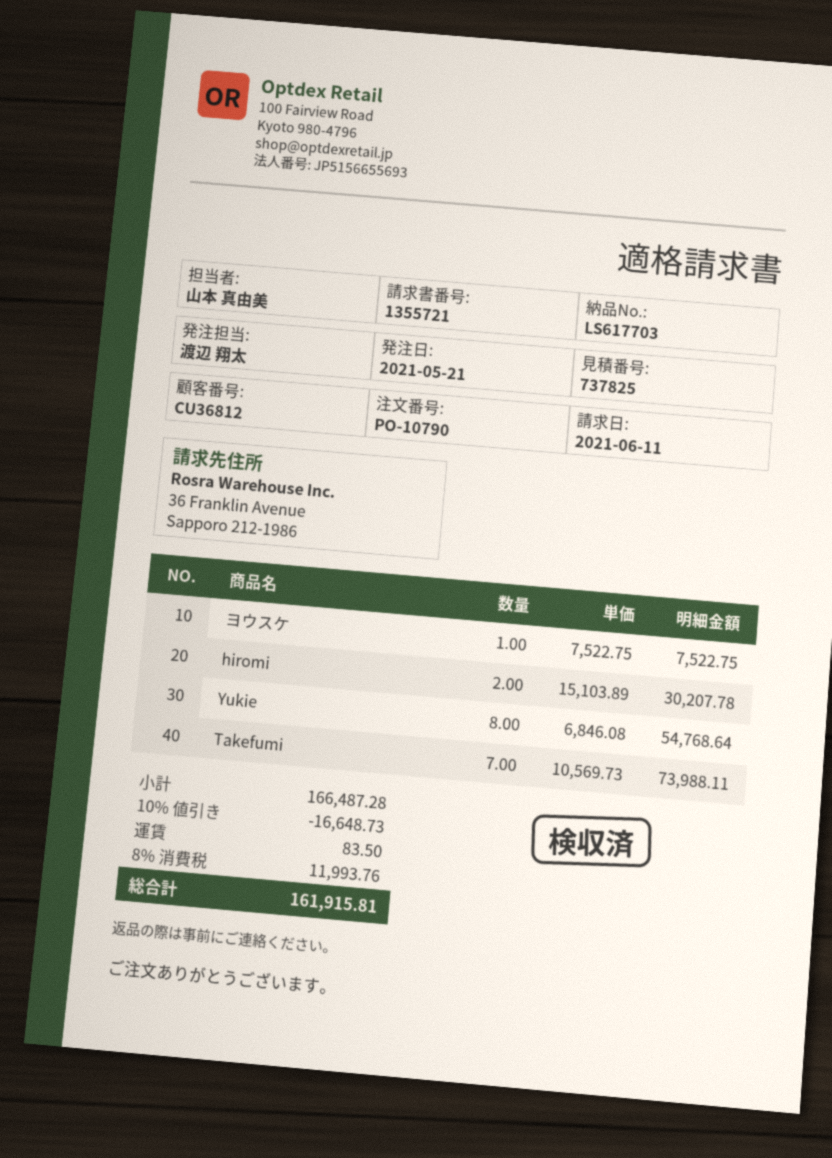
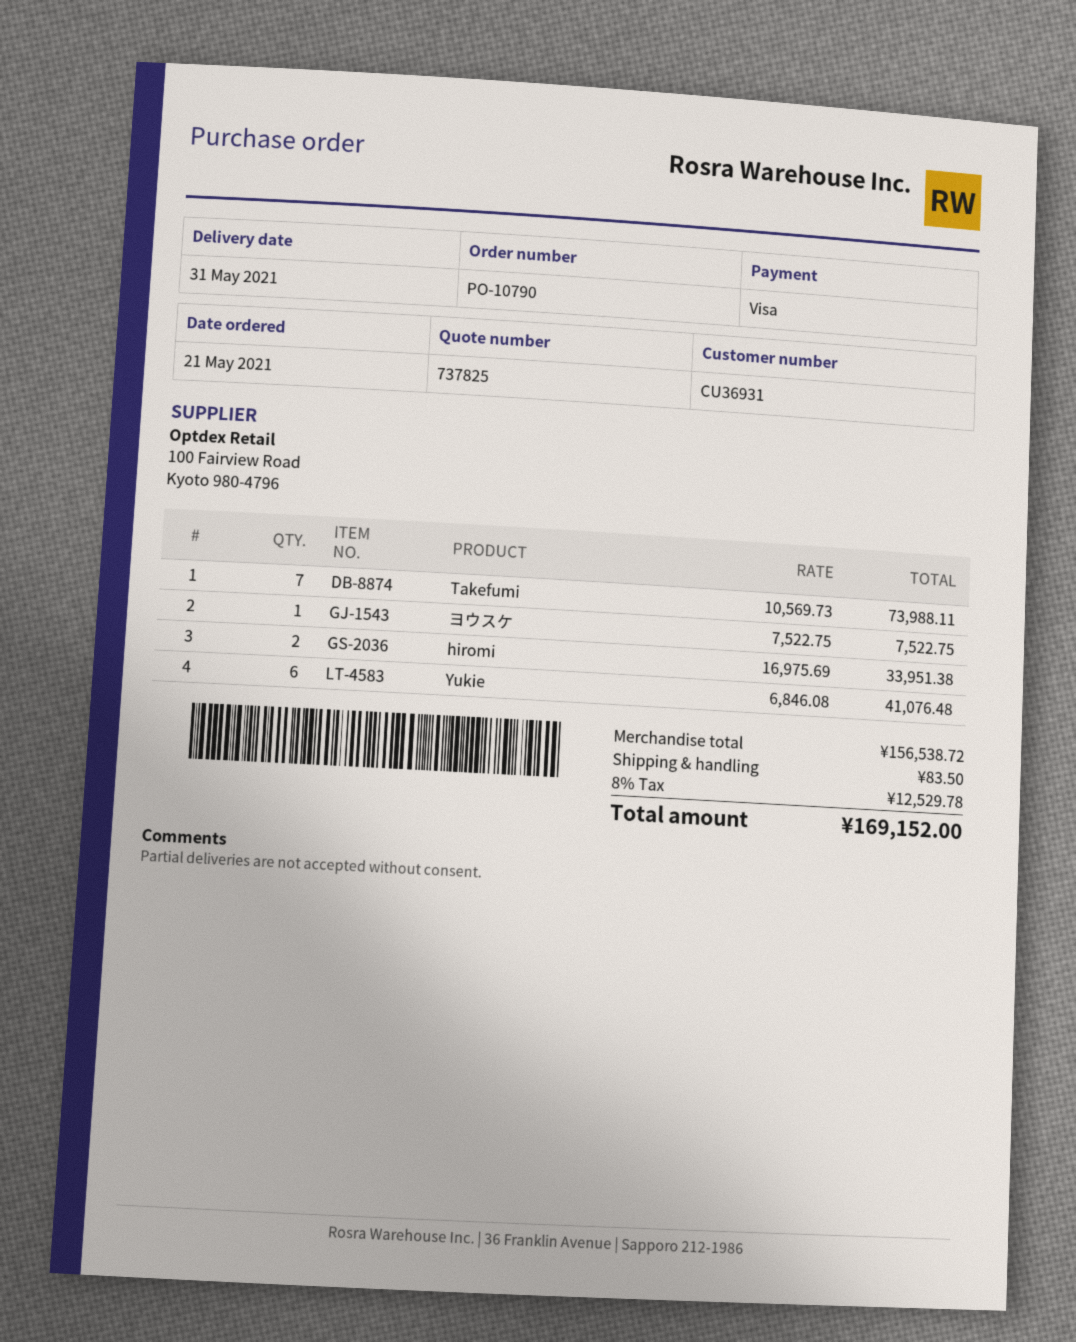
customer number: CU36812 -> CU36931
hiromi: 2 x 15103.89 = 30207.78 -> 2 x 16975.69 = 33951.38
Yukie: 8 x 6846.08 = 54768.64 -> 6 x 6846.08 = 41076.48
subtotal: 166487.28 -> 156538.72
discount: 10% = 16648.73 -> none
tax: 8% = 11993.76 -> 8% = 12529.78
total: 161915.81 -> 169152.00

